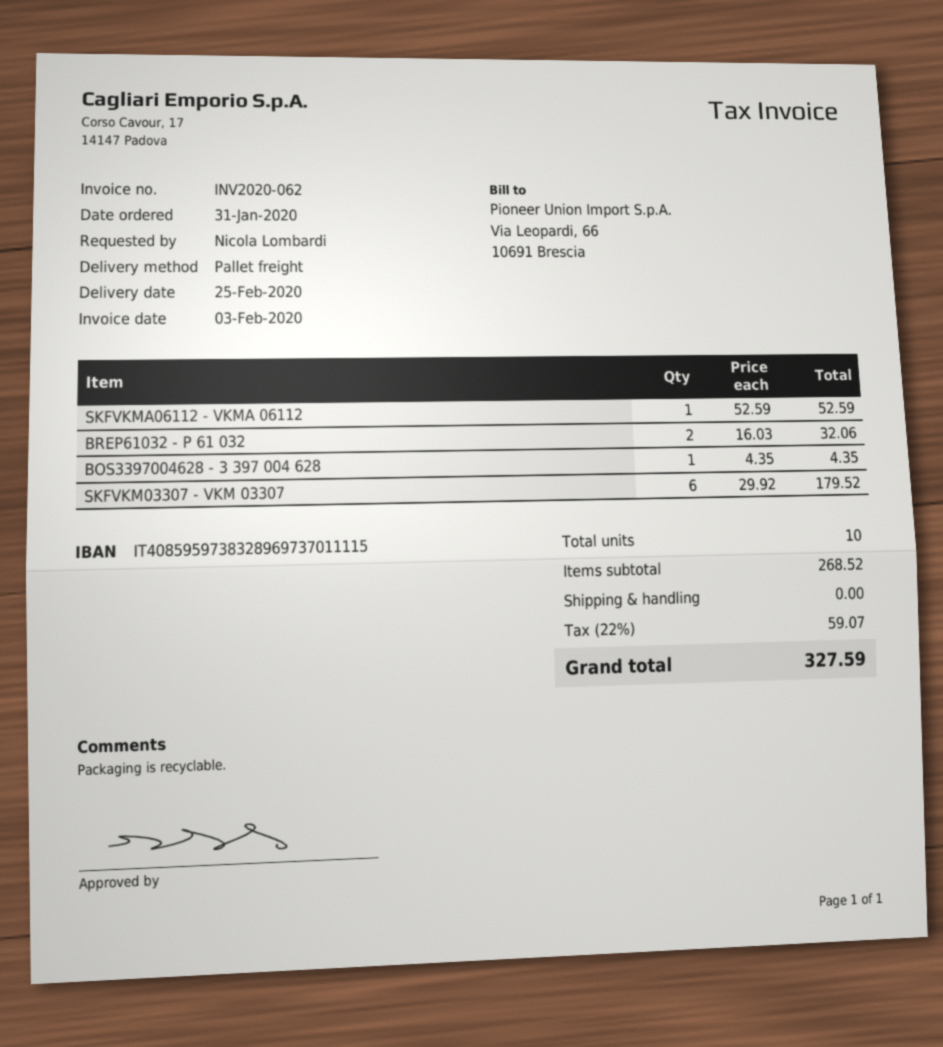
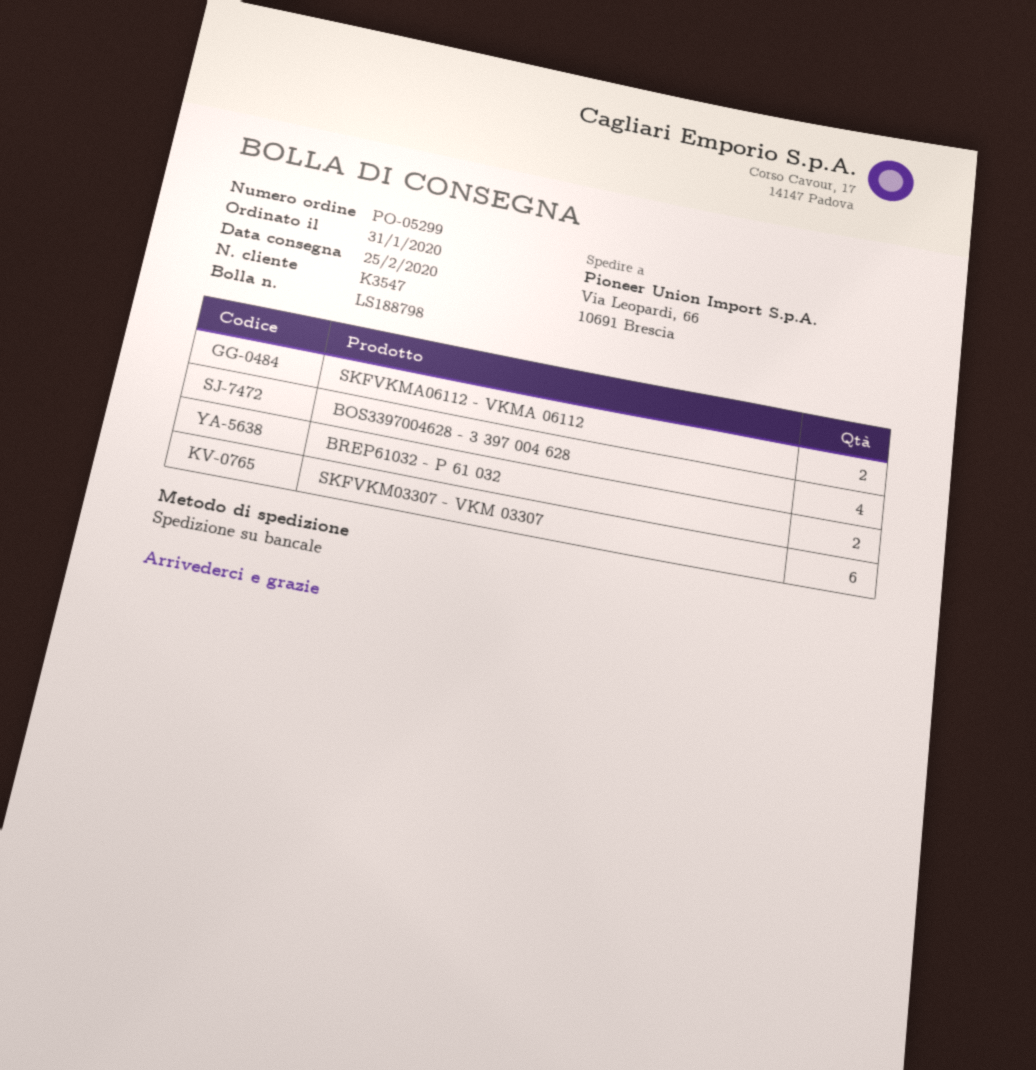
SKFVKMA06112 - VKMA 06112: 1 -> 2
BOS3397004628 - 3 397 004 628: 1 -> 4

